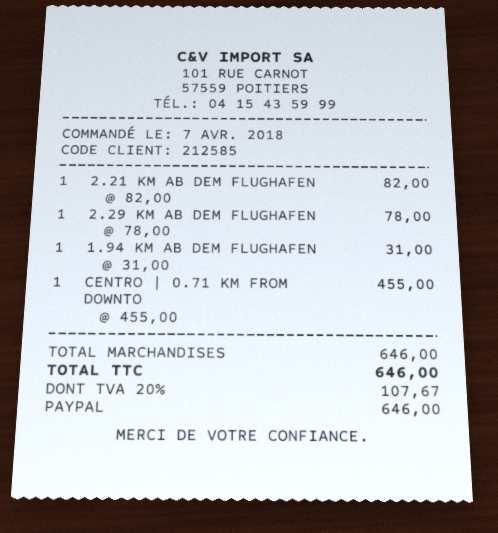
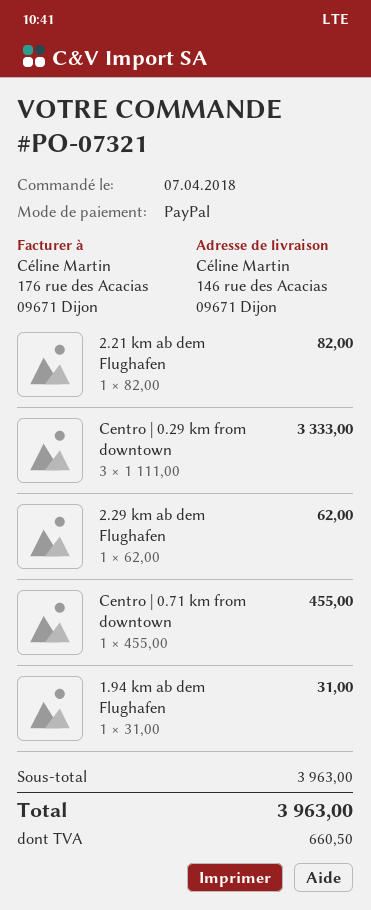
2.29 KM AB DEM FLUGHAFEN: 1 x 78.00 = 78.00 -> 1 x 62.00 = 62.00
Centro | 0.29 km from downtown: none -> 3 x 1111.00 = 3333.00
subtotal: 646.00 -> 3963.00
tax: 107.67 -> 660.50
total: 646.00 -> 3963.00

